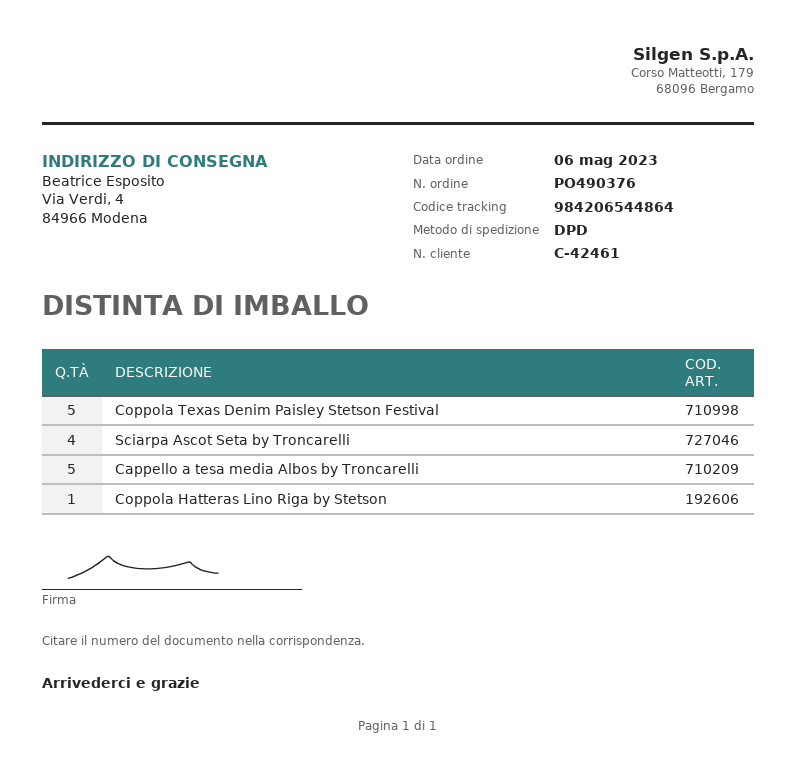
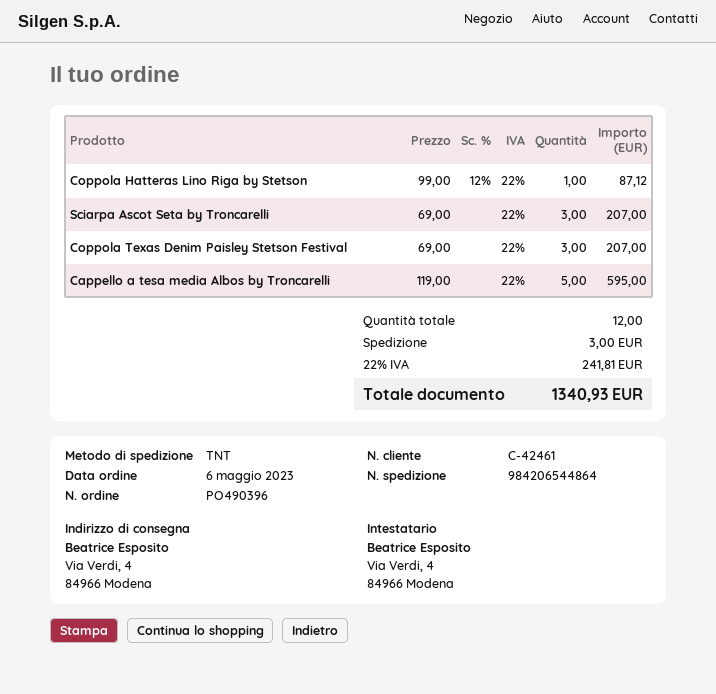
order number: PO490376 -> PO490396
shipping method: DPD -> TNT
Coppola Texas Denim Paisley Stetson Festival: 5 -> 3
Sciarpa Ascot Seta by Troncarelli: 4 -> 3

